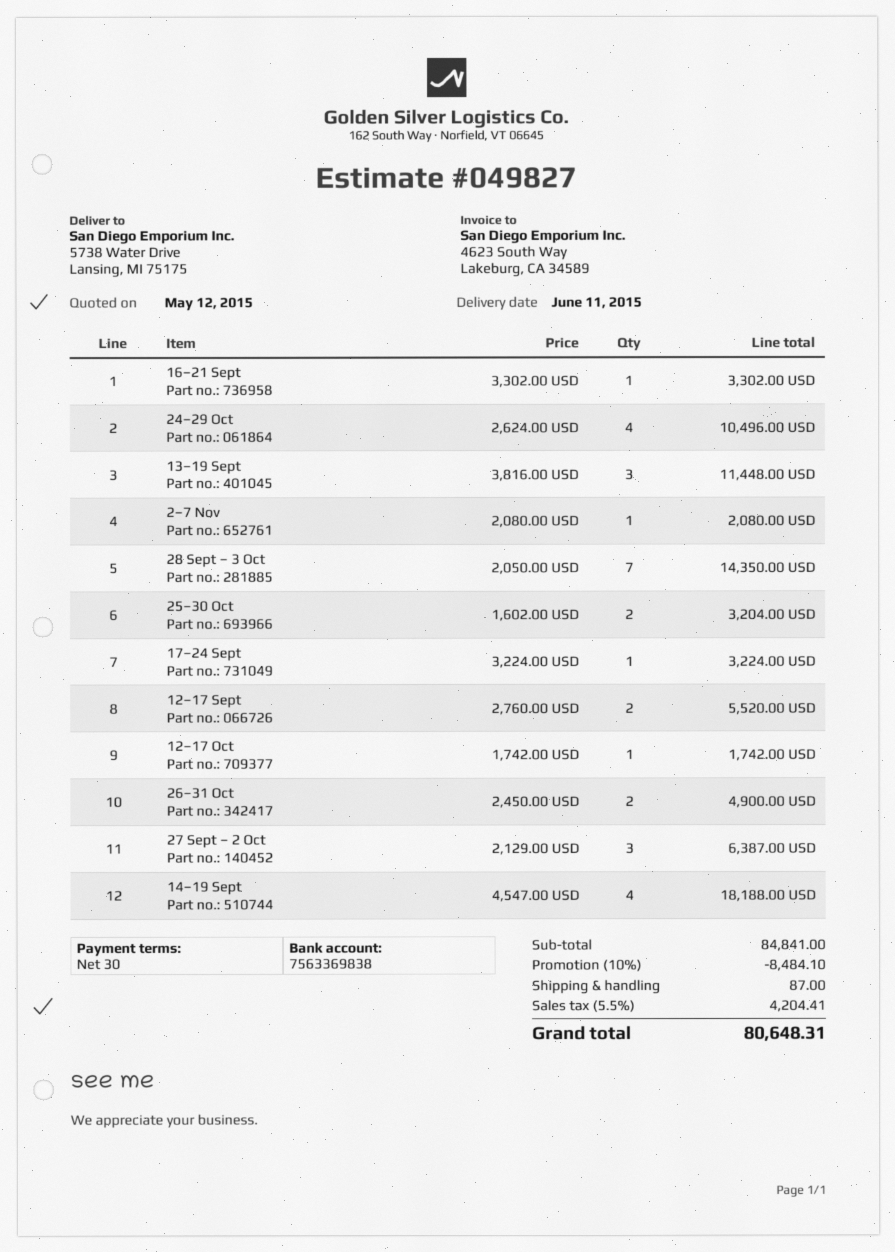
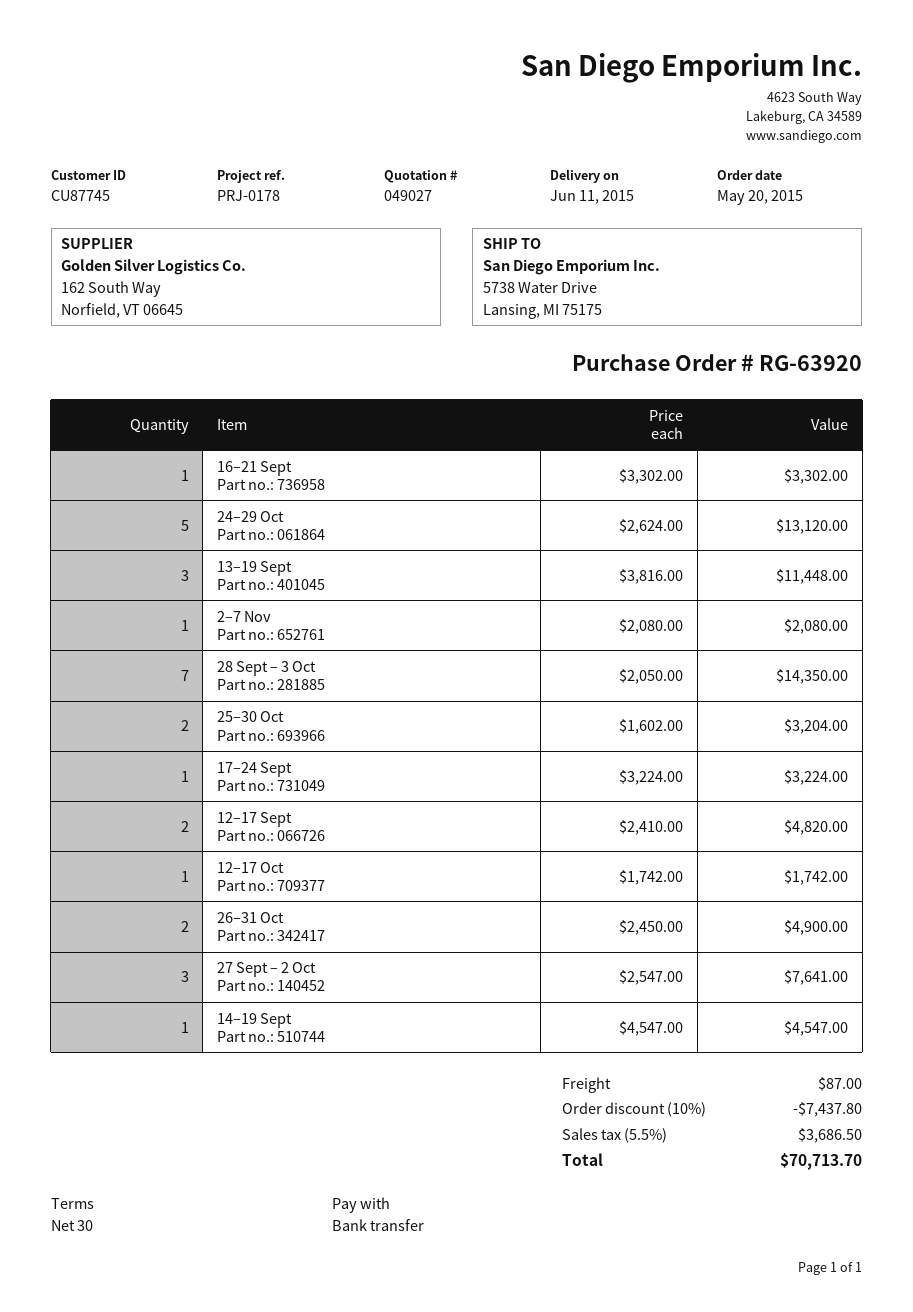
quote number: 049827 -> 049027
24–29 Oct: 4 x 2624.00 = 10496.00 -> 5 x 2624.00 = 13120.00
12–17 Sept: 2 x 2760.00 = 5520.00 -> 2 x 2410.00 = 4820.00
27 Sept – 2 Oct: 3 x 2129.00 = 6387.00 -> 3 x 2547.00 = 7641.00
14–19 Sept: 4 x 4547.00 = 18188.00 -> 1 x 4547.00 = 4547.00
discount: 10% = 8484.10 -> 10% = 7437.80
tax: 5.5% = 4204.41 -> 5.5% = 3686.50
total: 80648.31 -> 70713.70

